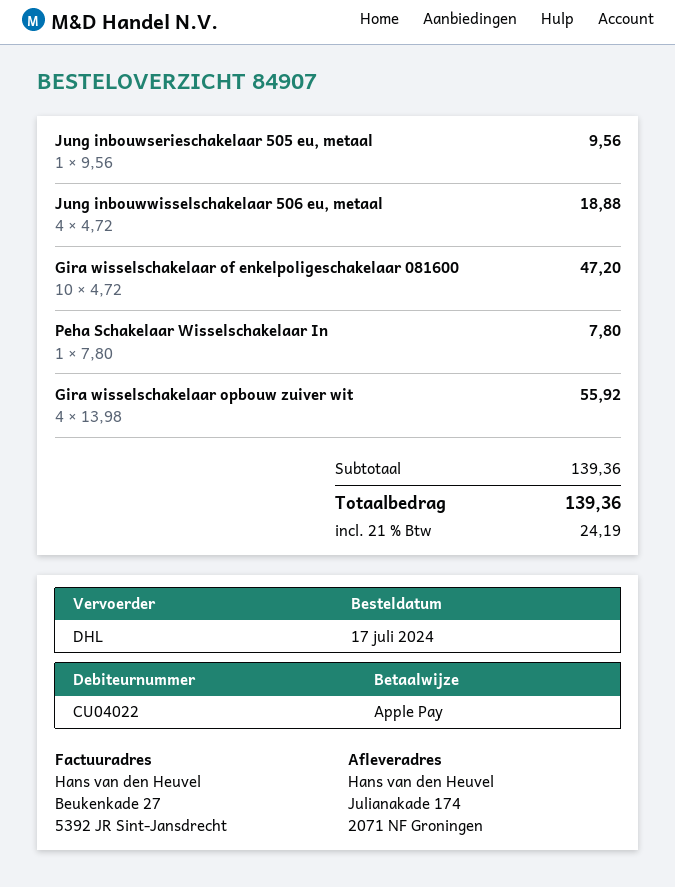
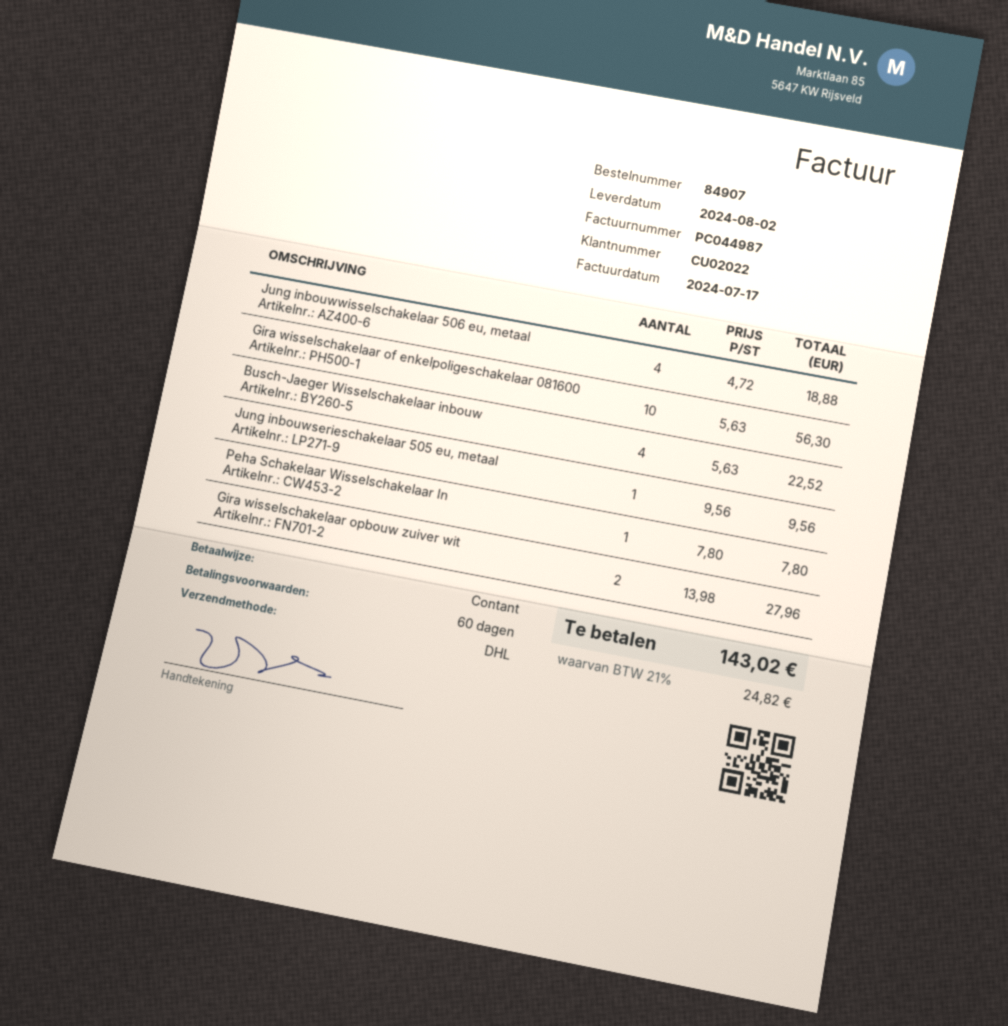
customer number: CU04022 -> CU02022
payment method: Apple Pay -> cash
Gira wisselschakelaar of enkelpoligeschakelaar 081600: 10 x 4.72 = 47.20 -> 10 x 5.63 = 56.30
Gira wisselschakelaar opbouw zuiver wit: 4 x 13.98 = 55.92 -> 2 x 13.98 = 27.96
Busch-Jaeger Wisselschakelaar inbouw: none -> 4 x 5.63 = 22.52
tax: 21% = 24.19 -> 21% = 24.82
total: 139.36 -> 143.02

